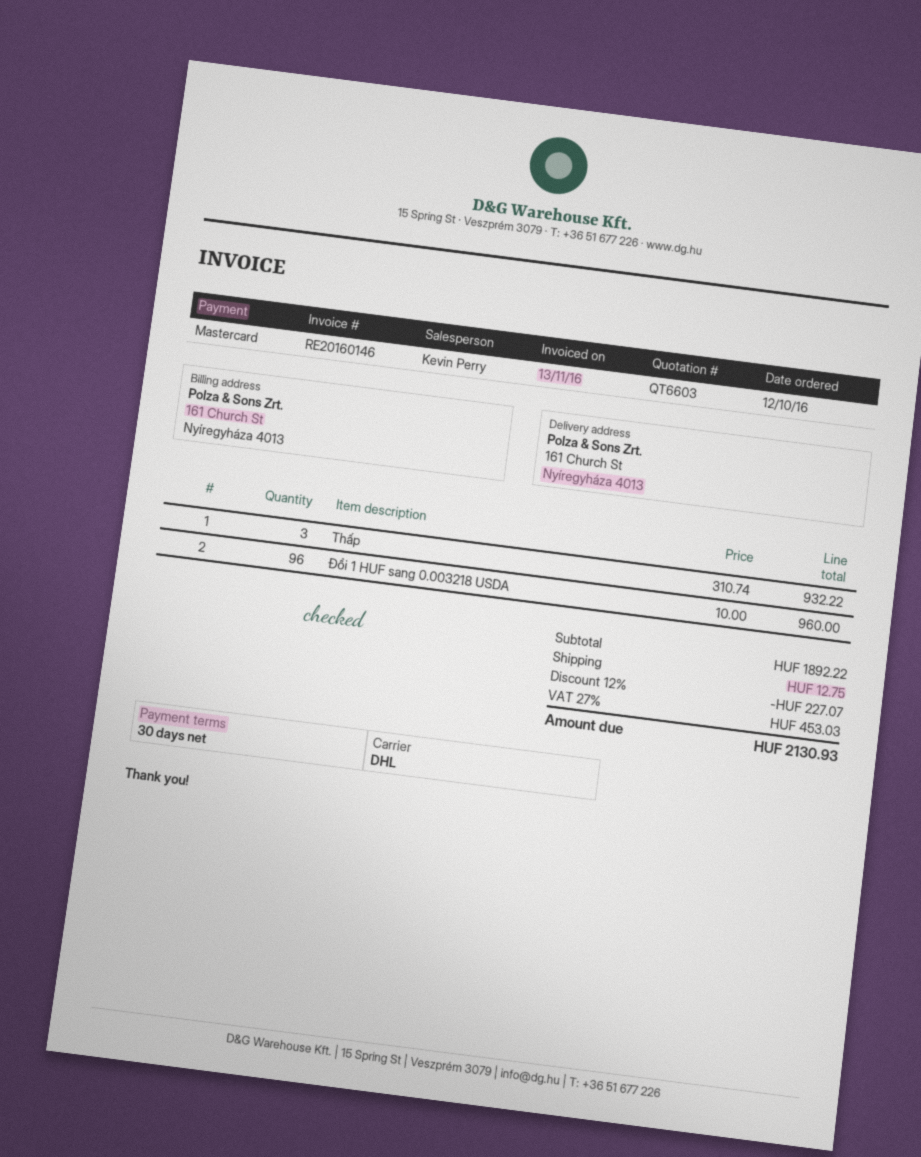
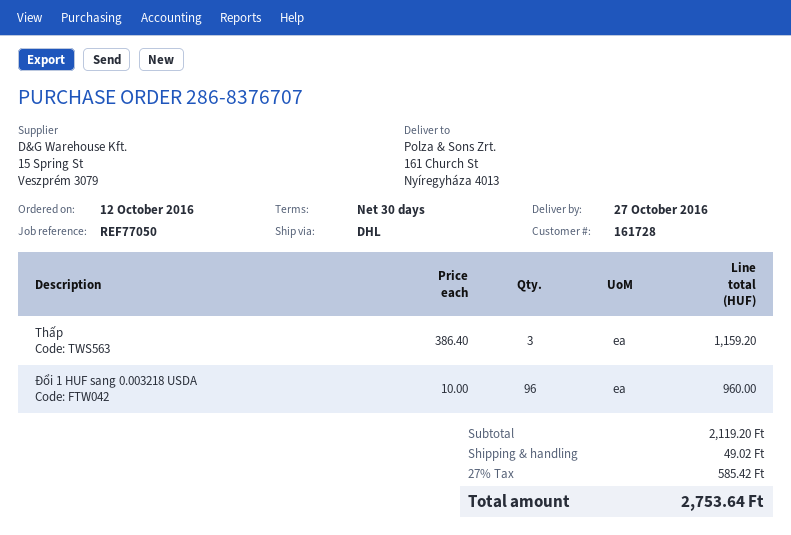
Thấp: 3 x 310.74 = 932.22 -> 3 x 386.40 = 1159.20
subtotal: 1892.22 -> 2119.20
discount: 12% = 227.07 -> none
shipping: 12.75 -> 49.02
tax: 27% = 453.03 -> 27% = 585.42
total: 2130.93 -> 2753.64

